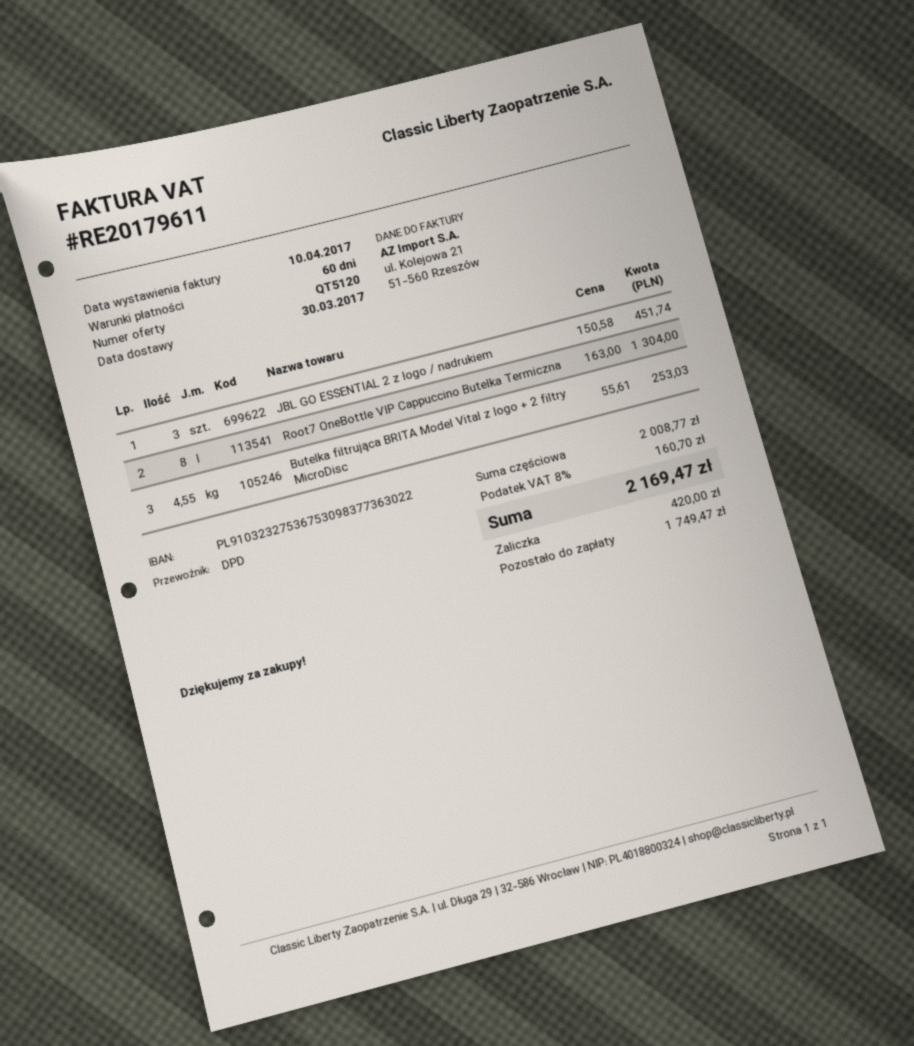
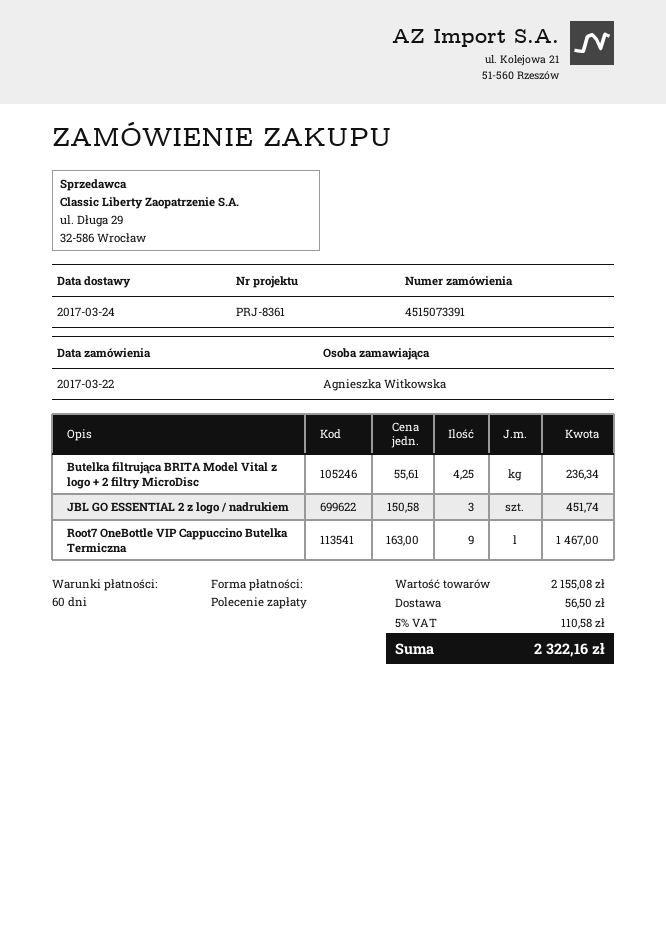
delivery date: 2017-03-30 -> 2017-03-24
Root7 OneBottle VIP Cappuccino Butelka Termiczna: 8 x 163.00 = 1304.00 -> 9 x 163.00 = 1467.00
Butelka filtrująca BRITA Model Vital z logo + 2 filtry MicroDisc: 4.55 x 55.61 = 253.03 -> 4.25 x 55.61 = 236.34
subtotal: 2008.77 -> 2155.08
shipping: none -> 56.50
tax: 8% = 160.70 -> 5% = 110.58
total: 2169.47 -> 2322.16

